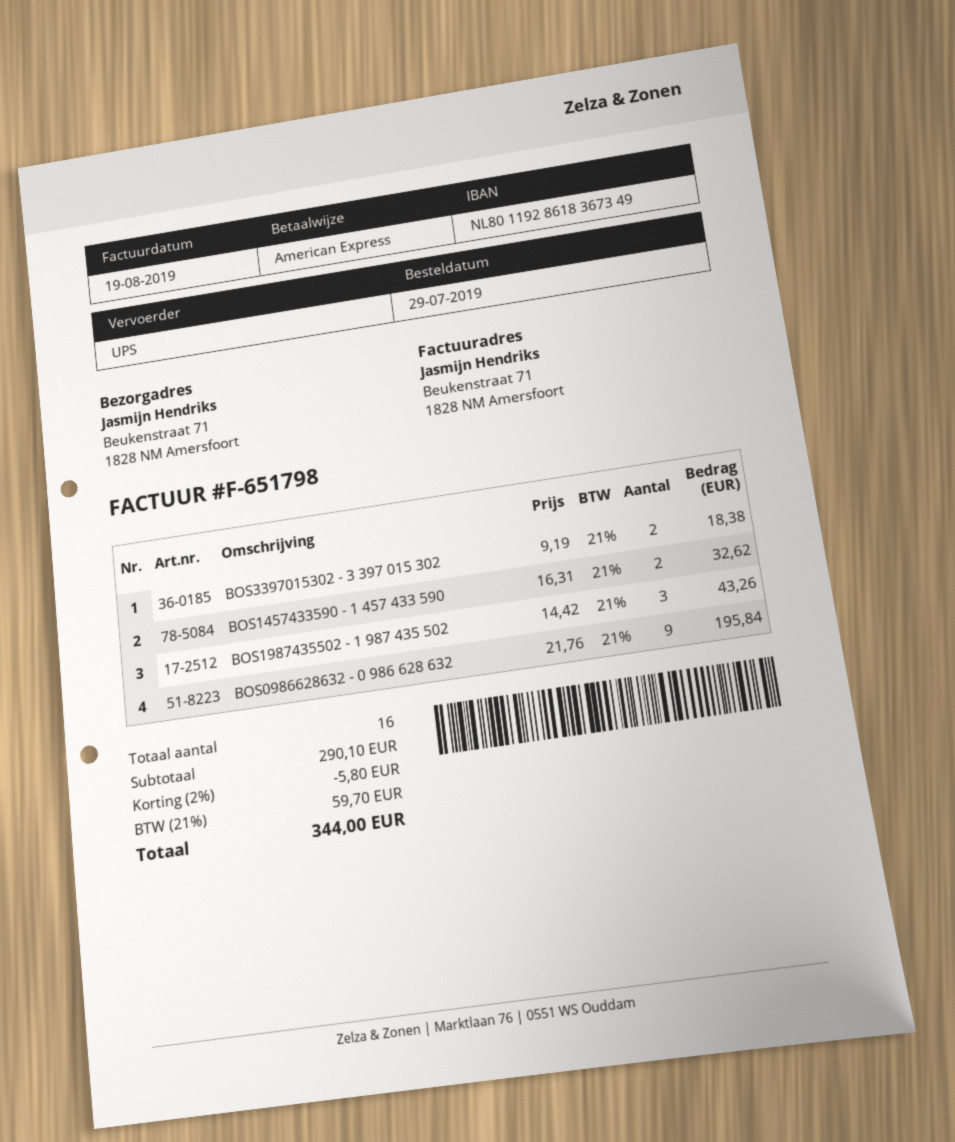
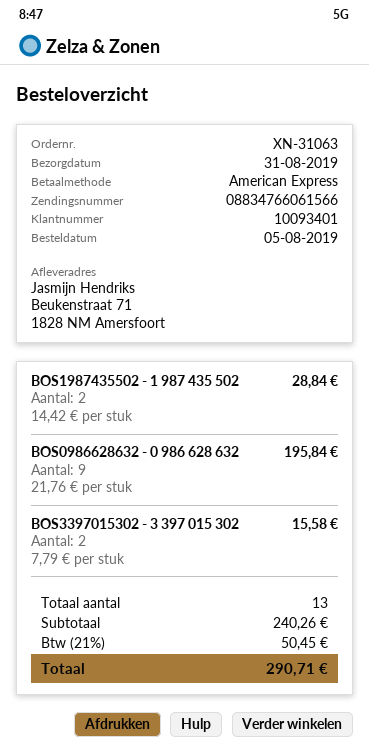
order date: 2019-07-29 -> 2019-08-05
BOS3397015302 - 3 397 015 302: 2 x 9.19 = 18.38 -> 2 x 7.79 = 15.58
BOS1457433590 - 1 457 433 590: 2 x 16.31 = 32.62 -> none
BOS1987435502 - 1 987 435 502: 3 x 14.42 = 43.26 -> 2 x 14.42 = 28.84
total quantity: 16 -> 13
subtotal: 290.10 -> 240.26
discount: 2% = 5.80 -> none
tax: 21% = 59.70 -> 21% = 50.45
total: 344.00 -> 290.71

